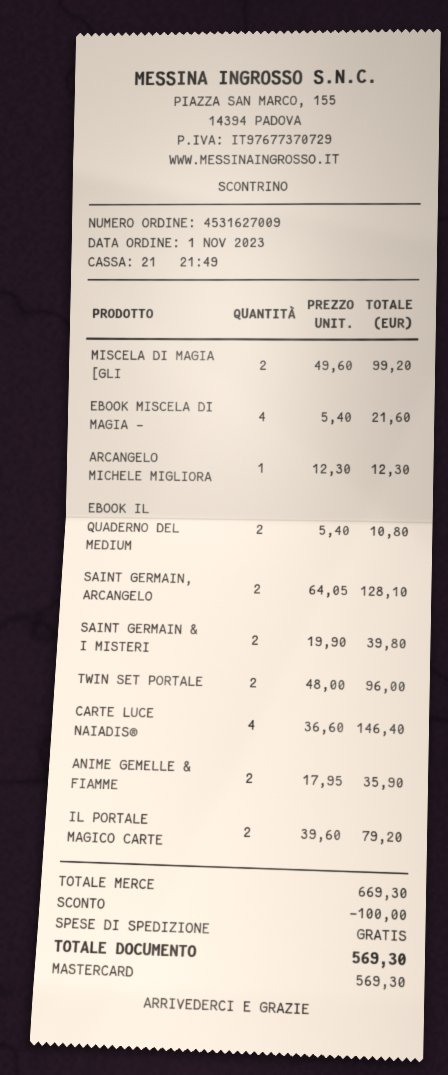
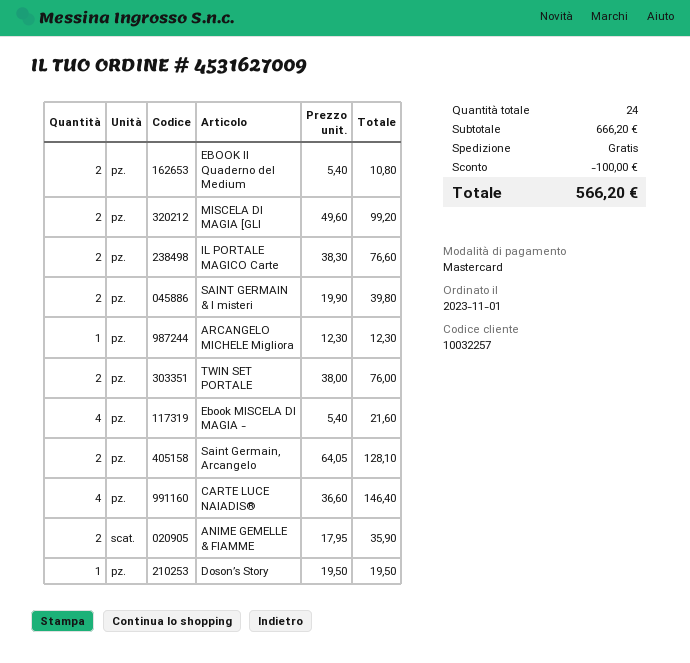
TWIN SET PORTALE: 2 x 48.00 = 96.00 -> 2 x 38.00 = 76.00
IL PORTALE MAGICO CARTE: 2 x 39.60 = 79.20 -> 2 x 38.30 = 76.60
Doson’s Story: none -> 1 x 19.50 = 19.50
subtotal: 669.30 -> 666.20
total: 569.30 -> 566.20

